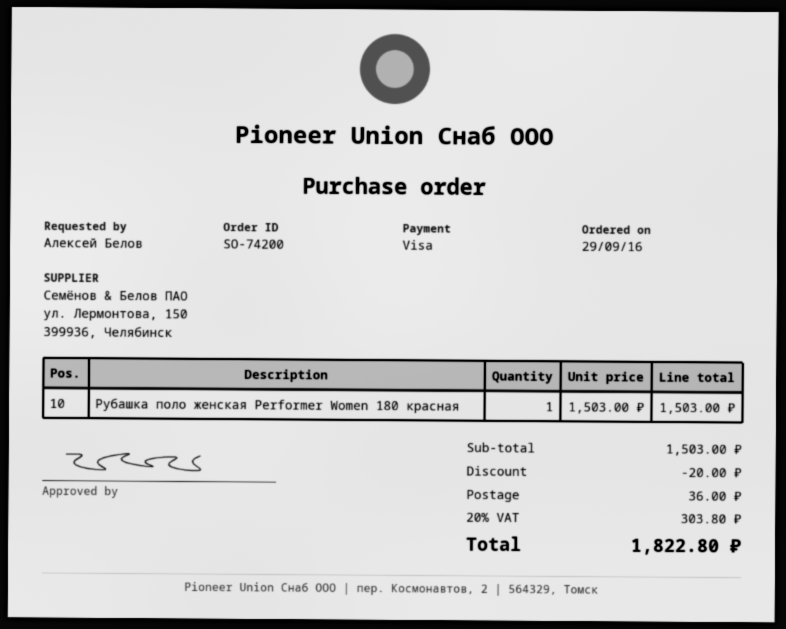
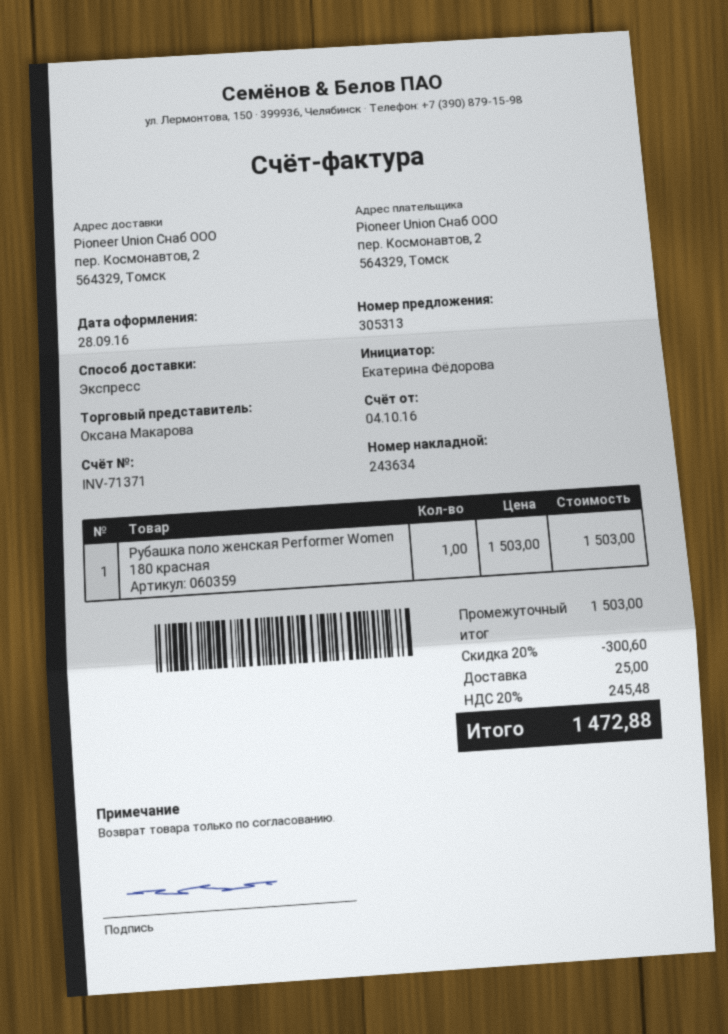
order date: 2016-09-29 -> 2016-09-28
ordered by: Алексей Белов -> Екатерина Фёдорова
discount: 20.00 -> 300.60
shipping: 36.00 -> 25.00
tax: 20% = 303.80 -> 20% = 245.48
total: 1822.80 -> 1472.88

